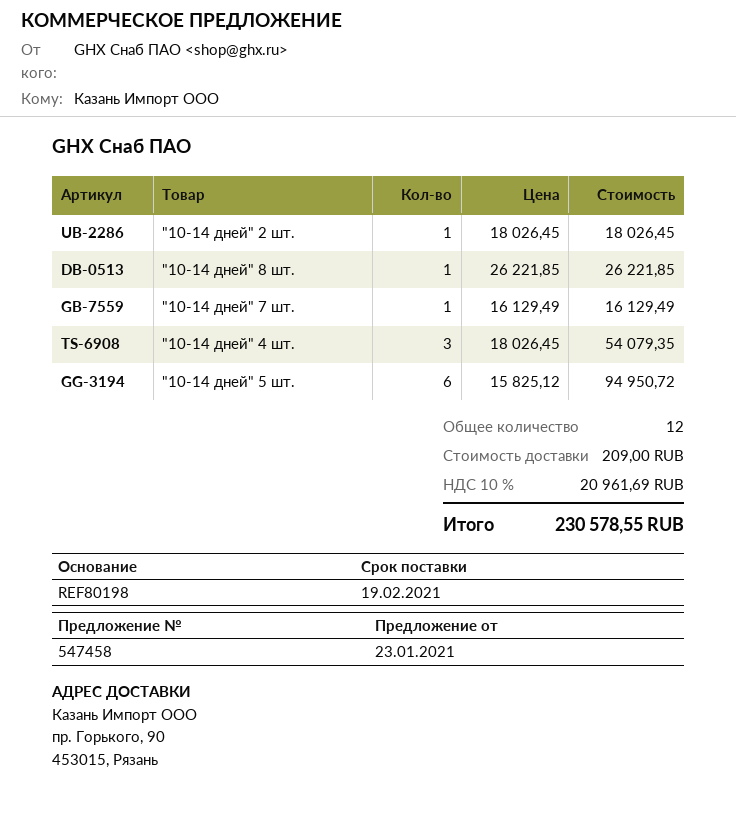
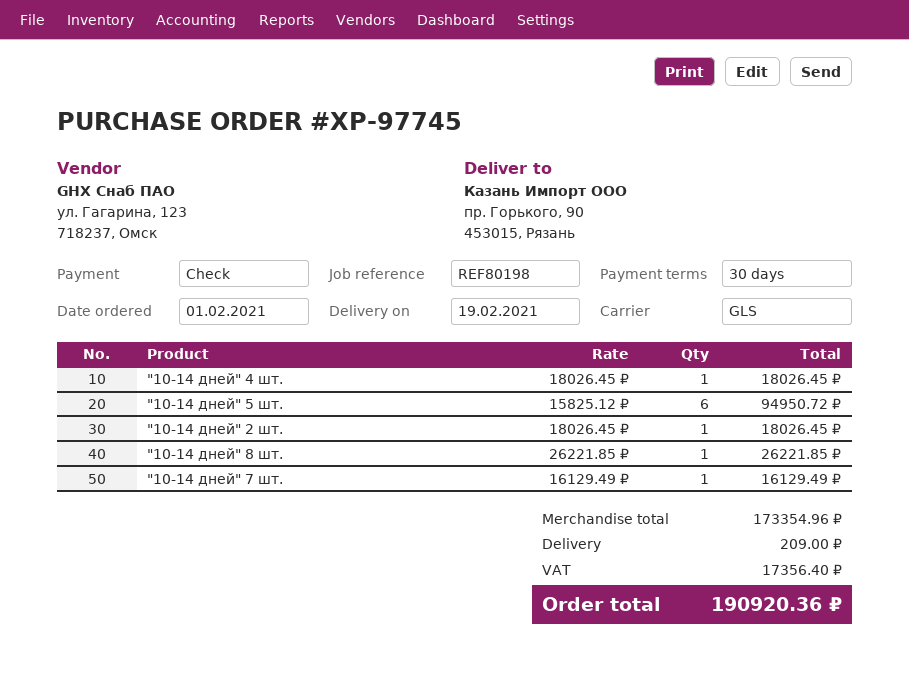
"10-14 дней" 4 шт.: 3 x 18026.45 = 54079.35 -> 1 x 18026.45 = 18026.45
tax: 20961.69 -> 17356.40
total: 230578.55 -> 190920.36

